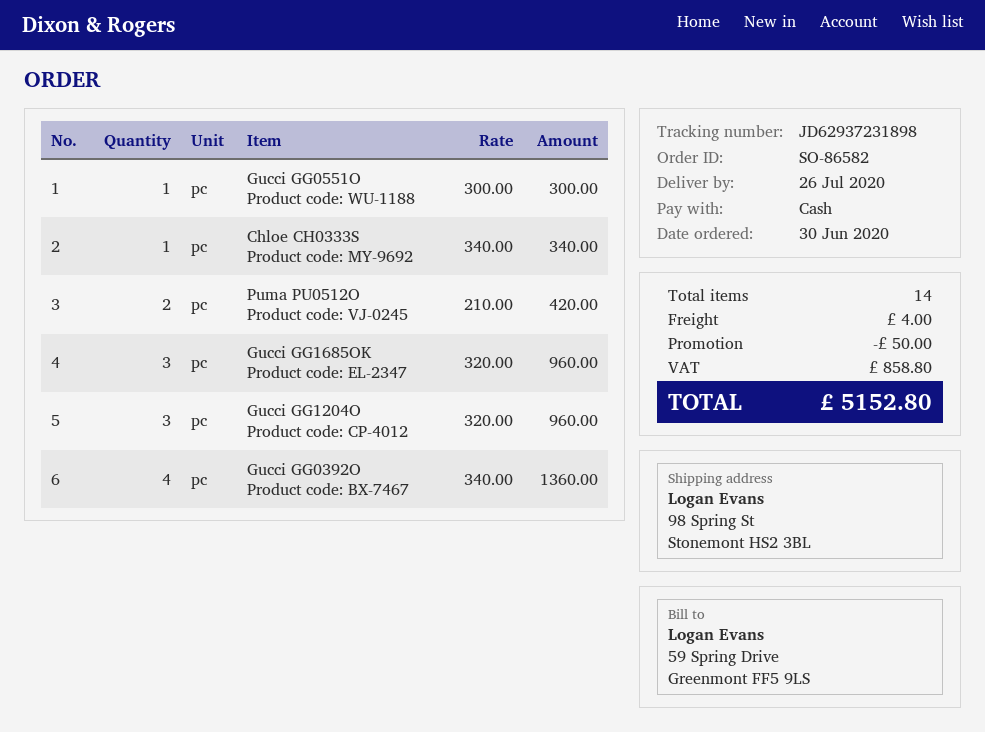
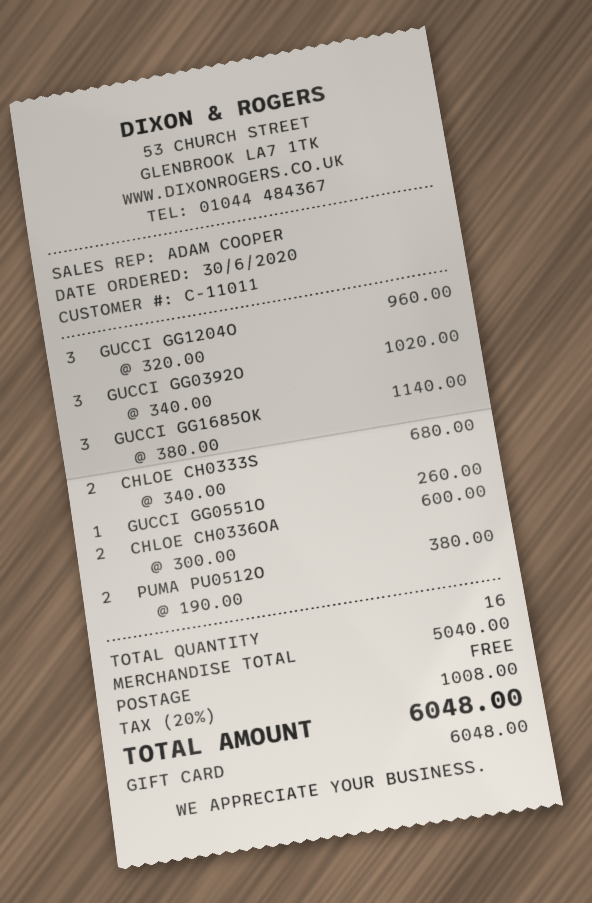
payment method: cash -> gift card
Gucci GG0551O: 1 x 300.00 = 300.00 -> 1 x 260.00 = 260.00
Chloe CH0333S: 1 x 340.00 = 340.00 -> 2 x 340.00 = 680.00
Puma PU0512O: 2 x 210.00 = 420.00 -> 2 x 190.00 = 380.00
Gucci GG1685OK: 3 x 320.00 = 960.00 -> 3 x 380.00 = 1140.00
Gucci GG0392O: 4 x 340.00 = 1360.00 -> 3 x 340.00 = 1020.00
CHLOE CH0336OA: none -> 2 x 300.00 = 600.00
total quantity: 14 -> 16
discount: 50.00 -> none
shipping: 4.00 -> 0.00
tax: 858.80 -> 1008.00
total: 5152.80 -> 6048.00

